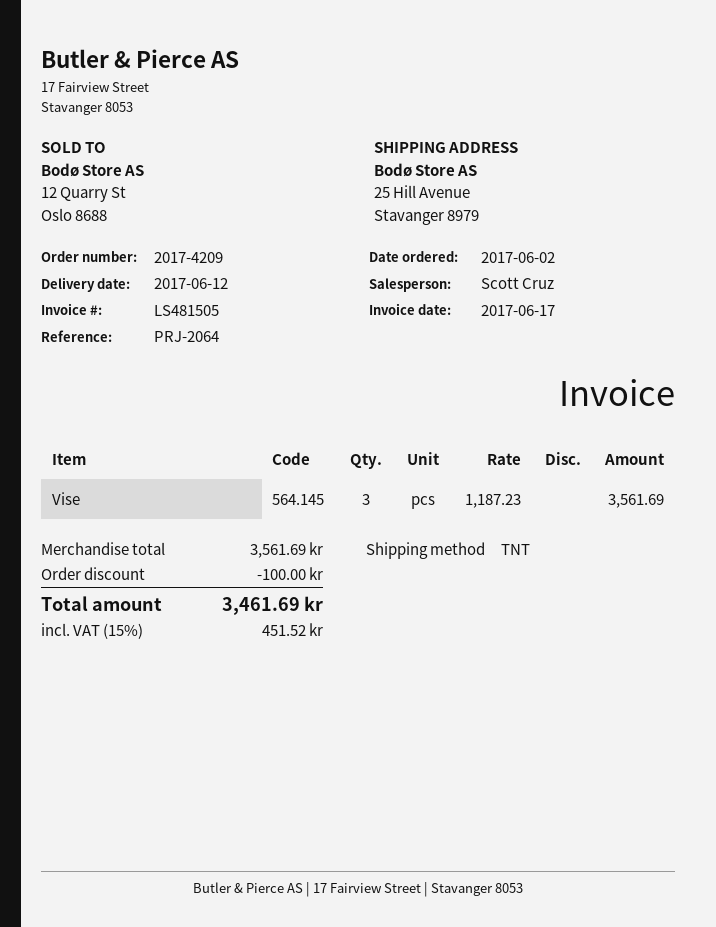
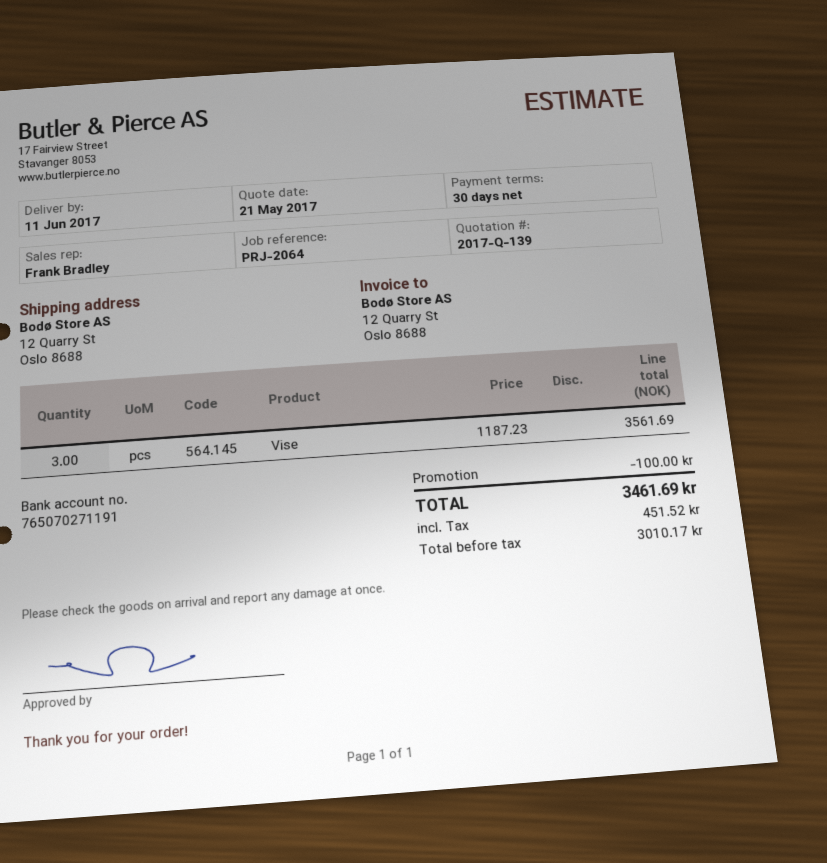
delivery date: 2017-06-12 -> 2017-06-11
sales rep: Scott Cruz -> Frank Bradley
ship to: 25 Hill Avenue, Stavanger 8979 -> 12 Quarry St, Oslo 8688

